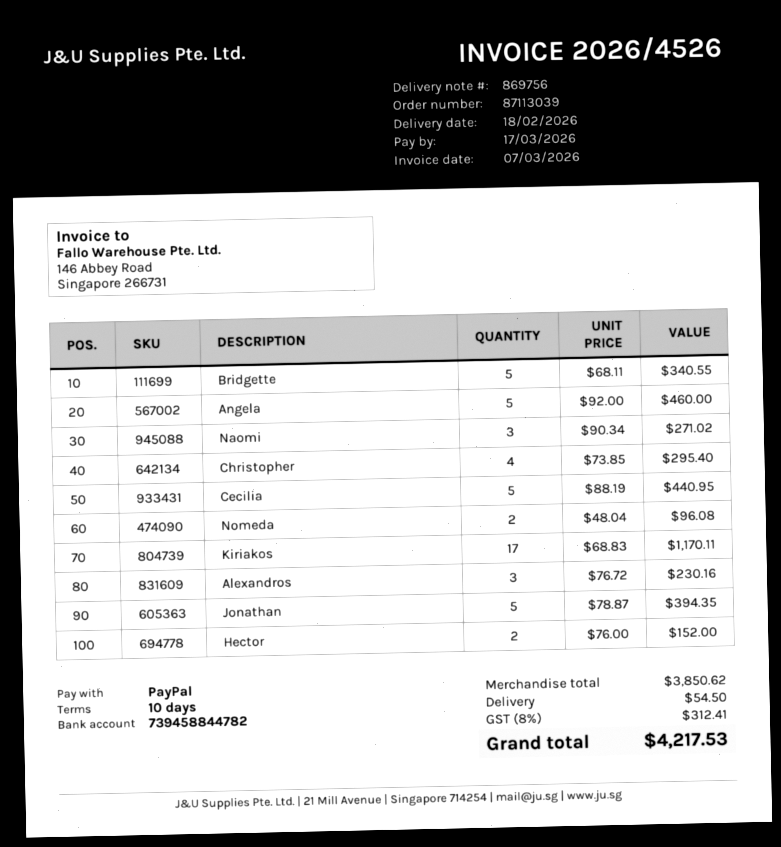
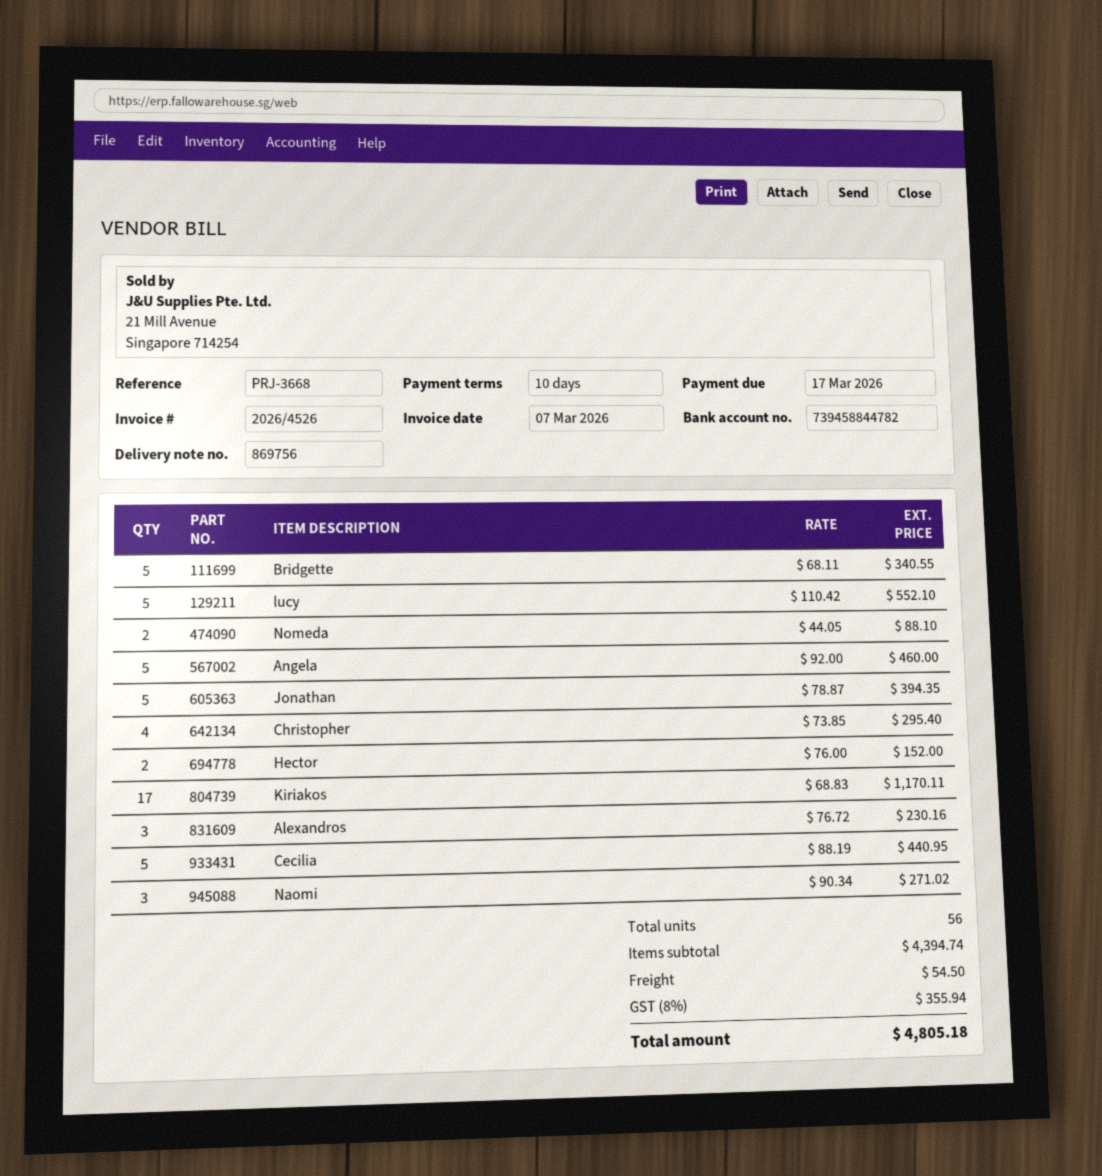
Nomeda: 2 x 48.04 = 96.08 -> 2 x 44.05 = 88.10
lucy: none -> 5 x 110.42 = 552.10
subtotal: 3850.62 -> 4394.74
tax: 8% = 312.41 -> 8% = 355.94
total: 4217.53 -> 4805.18

